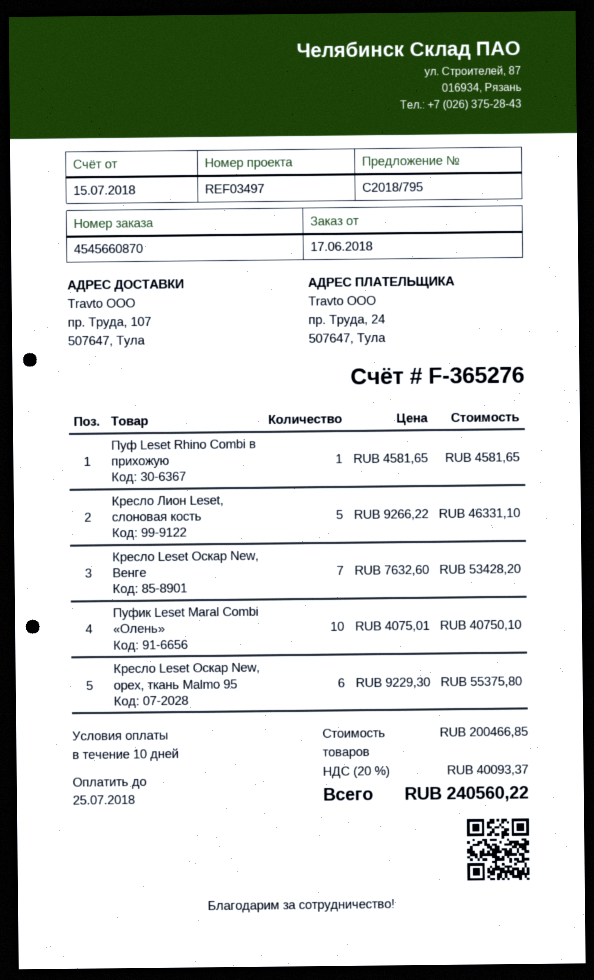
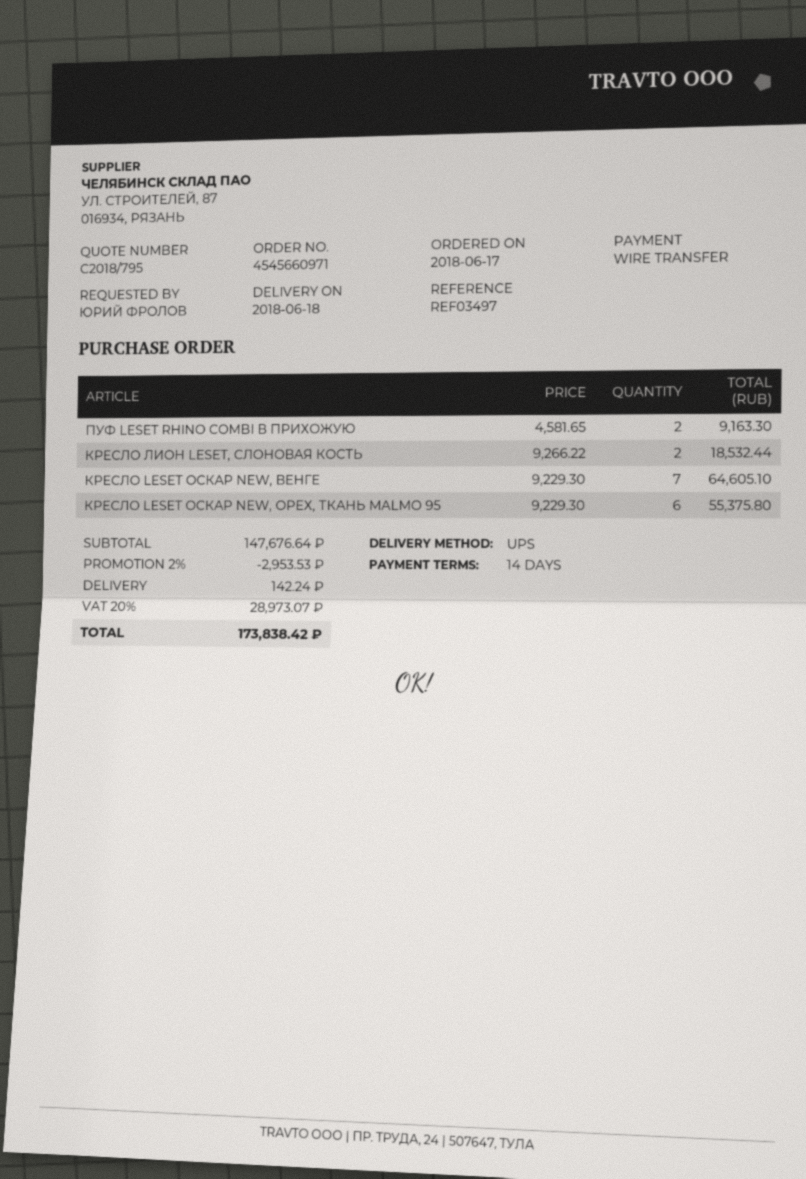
order number: 4545660870 -> 4545660971
payment terms: 10 days -> 14 days
Пуф Leset Rhino Combi в прихожую: 1 x 4581.65 = 4581.65 -> 2 x 4581.65 = 9163.30
Кресло Лион Leset, слоновая кость: 5 x 9266.22 = 46331.10 -> 2 x 9266.22 = 18532.44
Кресло Leset Оскар New, Венге: 7 x 7632.60 = 53428.20 -> 7 x 9229.30 = 64605.10
Пуфик Leset Maral Combi «Олень»: 10 x 4075.01 = 40750.10 -> none
subtotal: 200466.85 -> 147676.64
discount: none -> 2% = 2953.53
shipping: none -> 142.24
tax: 20% = 40093.37 -> 20% = 28973.07
total: 240560.22 -> 173838.42

